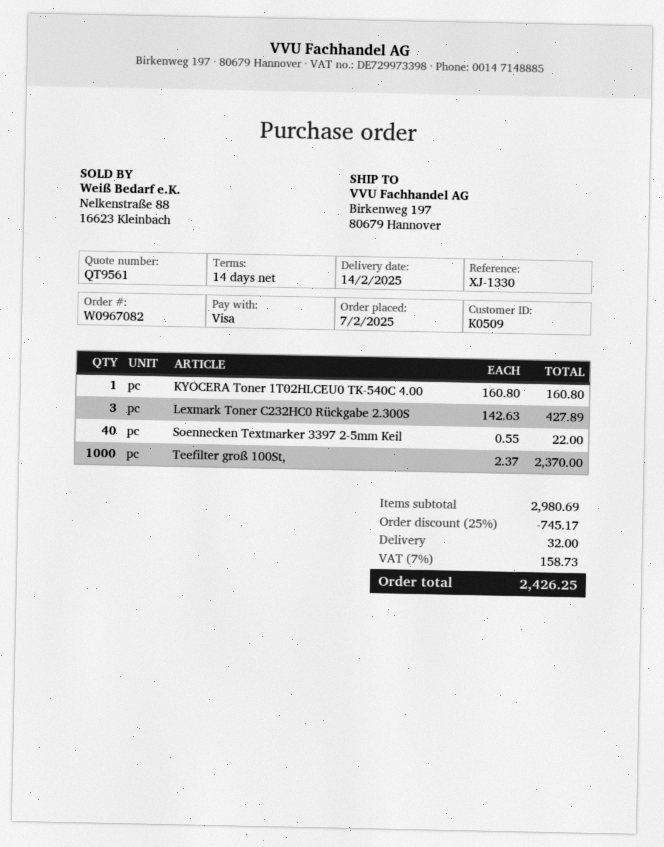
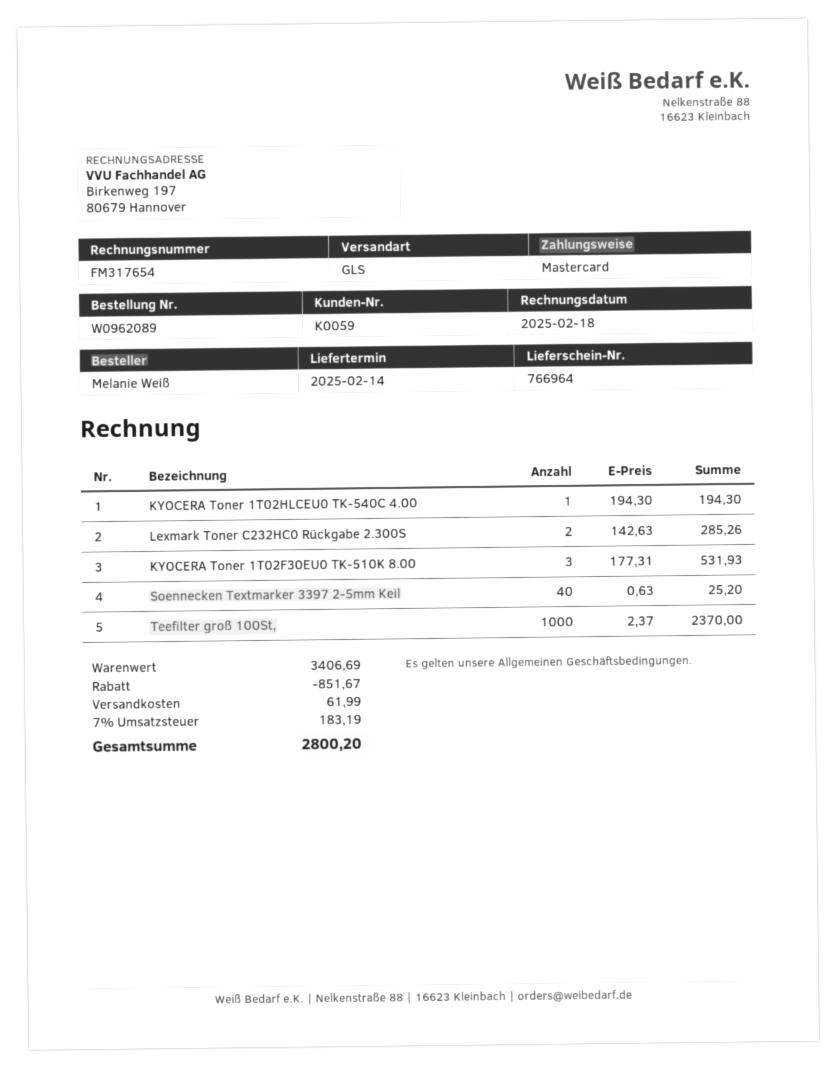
order number: W0967082 -> W0962089
customer number: K0509 -> K0059
payment method: Visa -> Mastercard
KYOCERA Toner 1T02HLCEU0 TK-540C 4.00: 1 x 160.80 = 160.80 -> 1 x 194.30 = 194.30
Lexmark Toner C232HC0 Rückgabe 2.300S: 3 x 142.63 = 427.89 -> 2 x 142.63 = 285.26
Soennecken Textmarker 3397 2-5mm Keil: 40 x 0.55 = 22.00 -> 40 x 0.63 = 25.20
KYOCERA Toner 1T02F30EU0 TK-510K 8.00: none -> 3 x 177.31 = 531.93
subtotal: 2980.69 -> 3406.69
discount: 745.17 -> 851.67
shipping: 32.00 -> 61.99
tax: 7% = 158.73 -> 7% = 183.19
total: 2426.25 -> 2800.20

